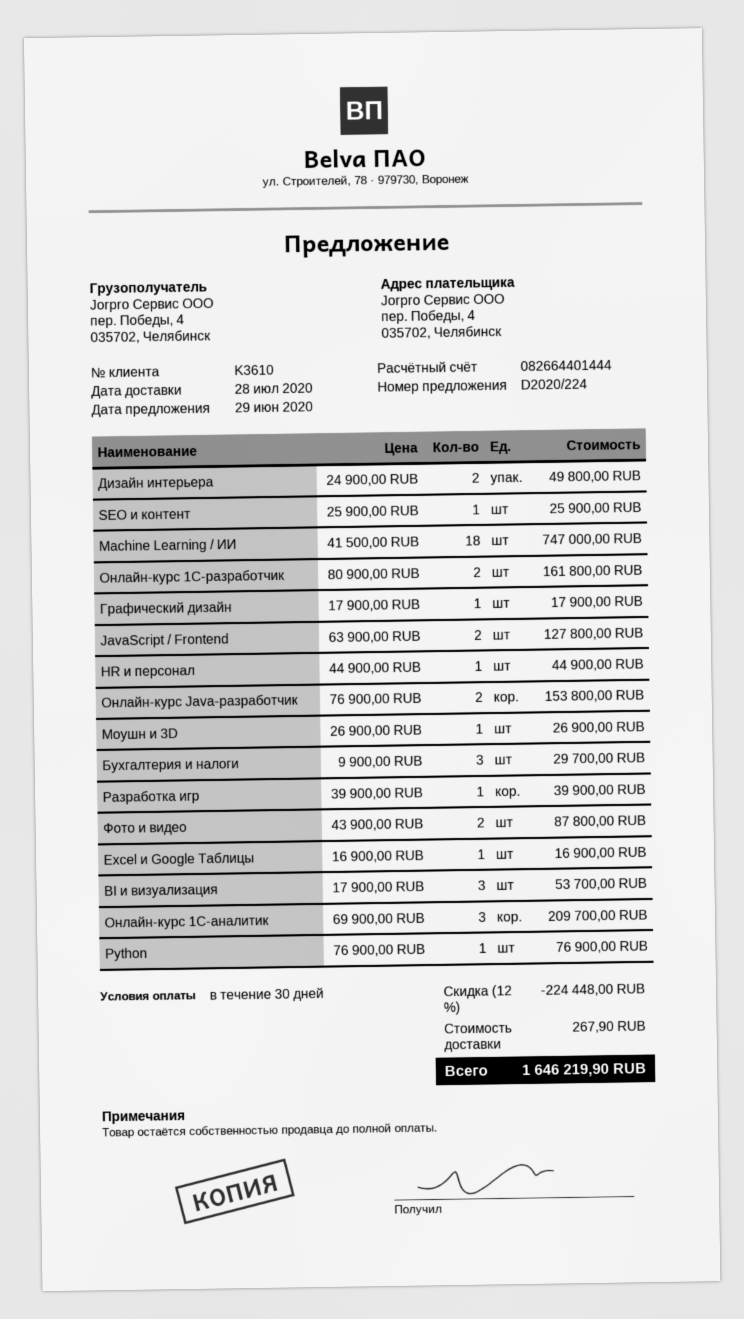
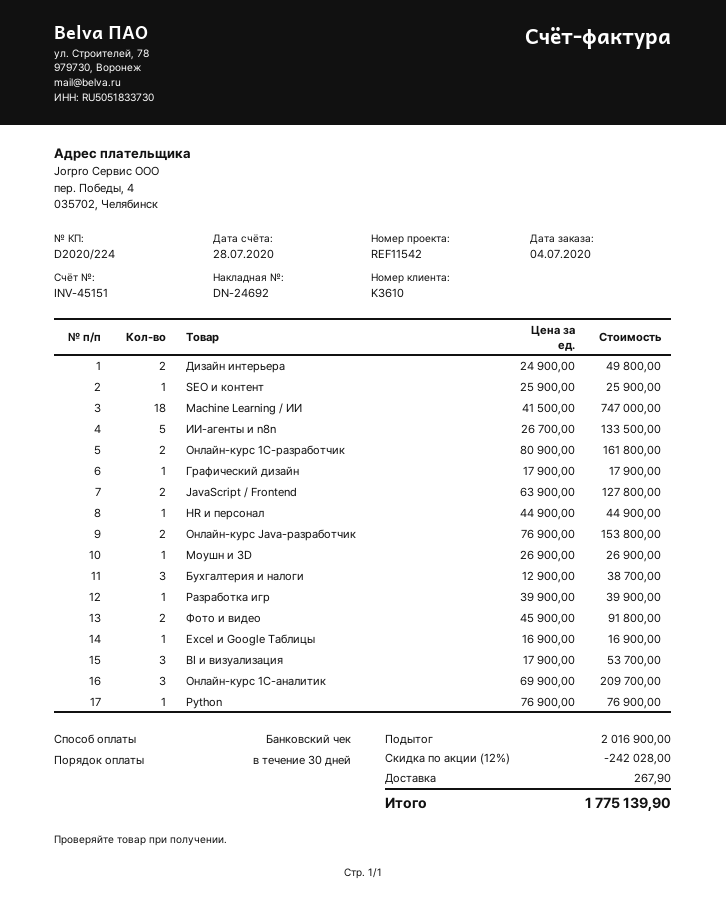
Бухгалтерия и налоги: 3 x 9900.00 = 29700.00 -> 3 x 12900.00 = 38700.00
Фото и видео: 2 x 43900.00 = 87800.00 -> 2 x 45900.00 = 91800.00
ИИ-агенты и n8n: none -> 5 x 26700.00 = 133500.00
discount: 12% = 224448.00 -> 12% = 242028.00
total: 1646219.90 -> 1775139.90

